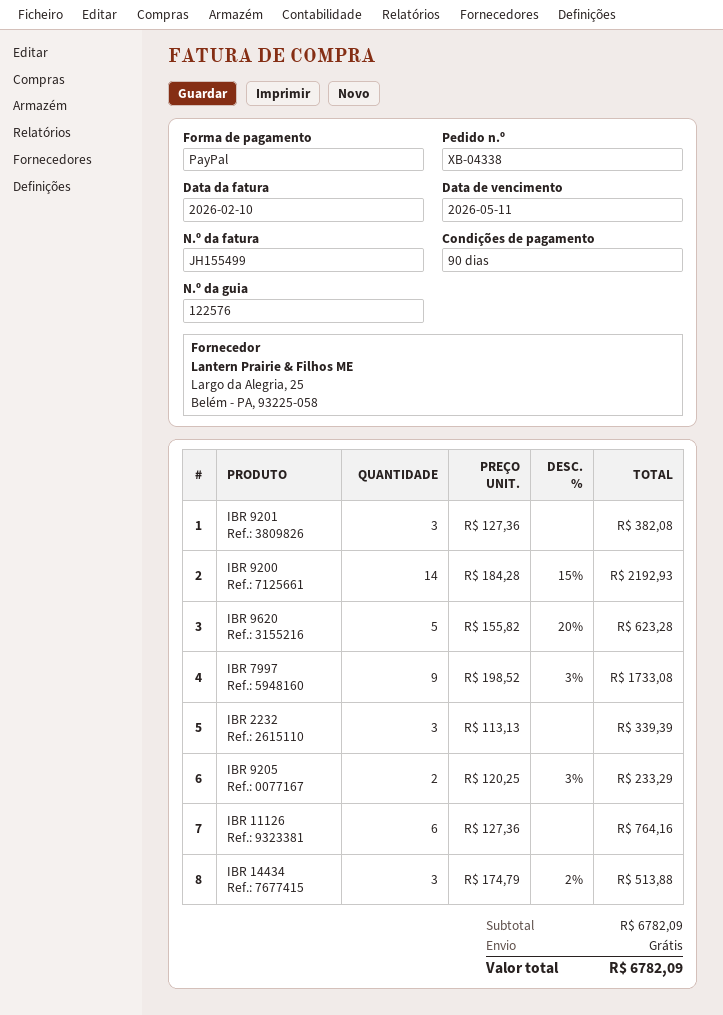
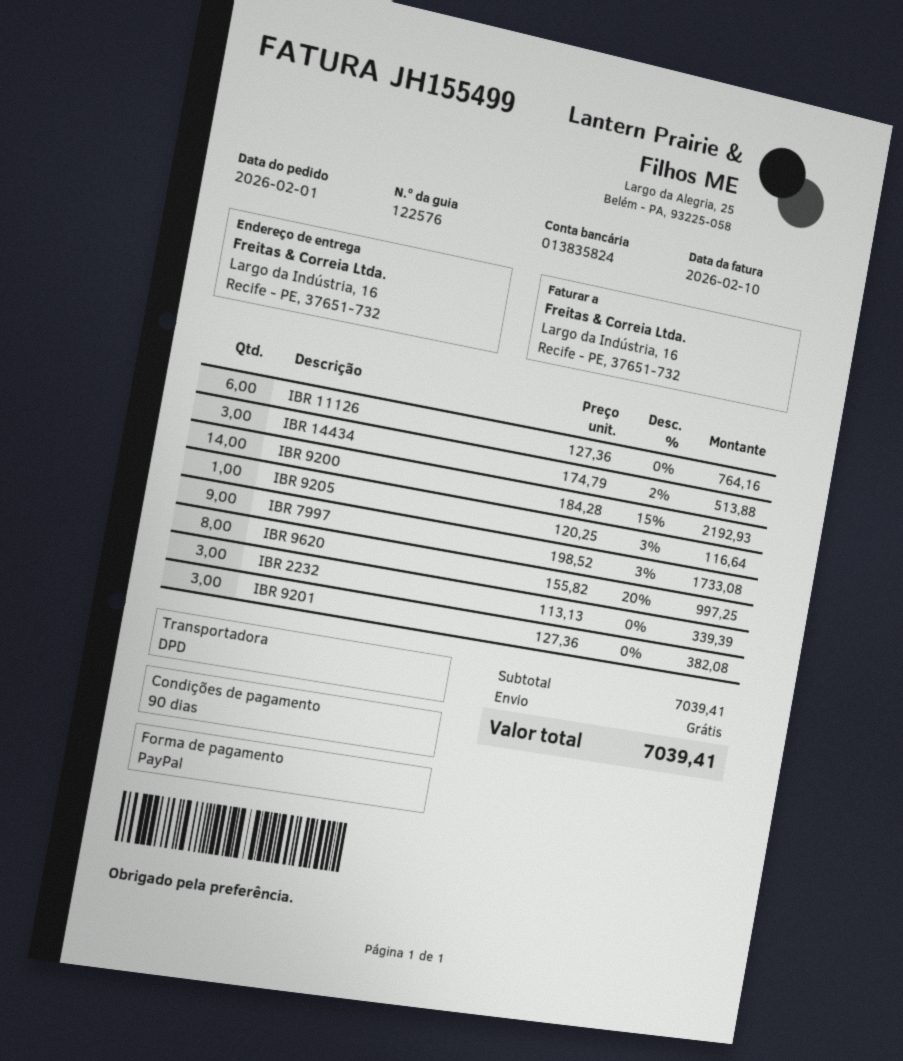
IBR 9620: 5 x 155.82 - 20% = 623.28 -> 8 x 155.82 - 20% = 997.25
IBR 9205: 2 x 120.25 - 3% = 233.29 -> 1 x 120.25 - 3% = 116.64
subtotal: 6782.09 -> 7039.41
total: 6782.09 -> 7039.41

